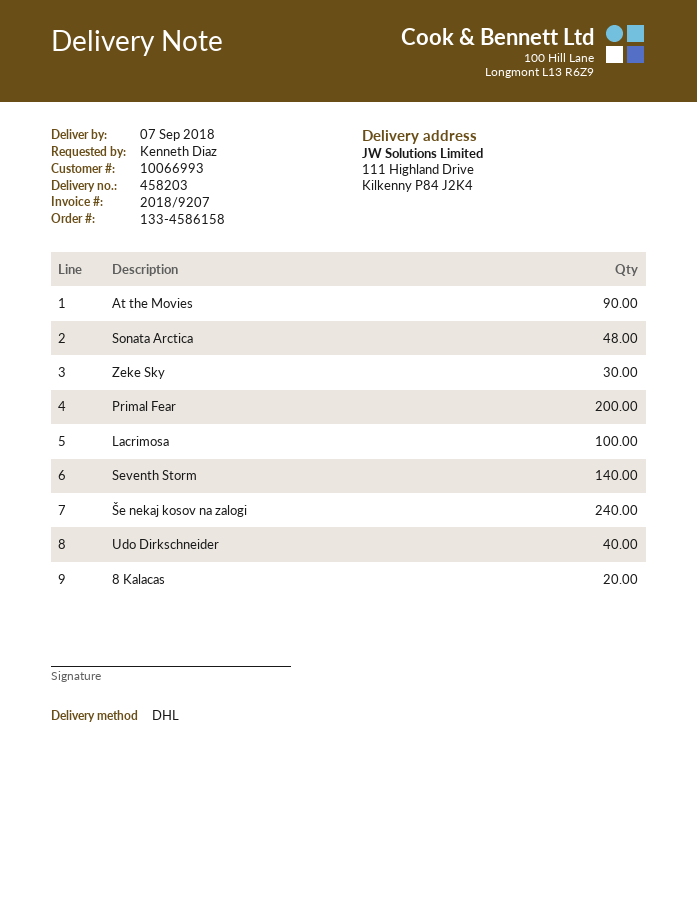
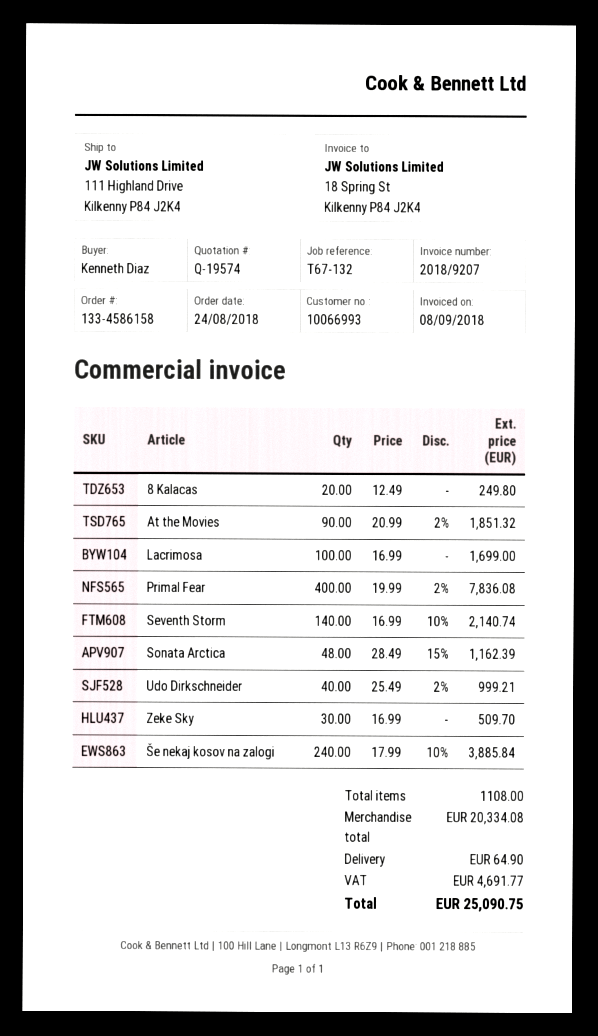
Primal Fear: 200 -> 400

